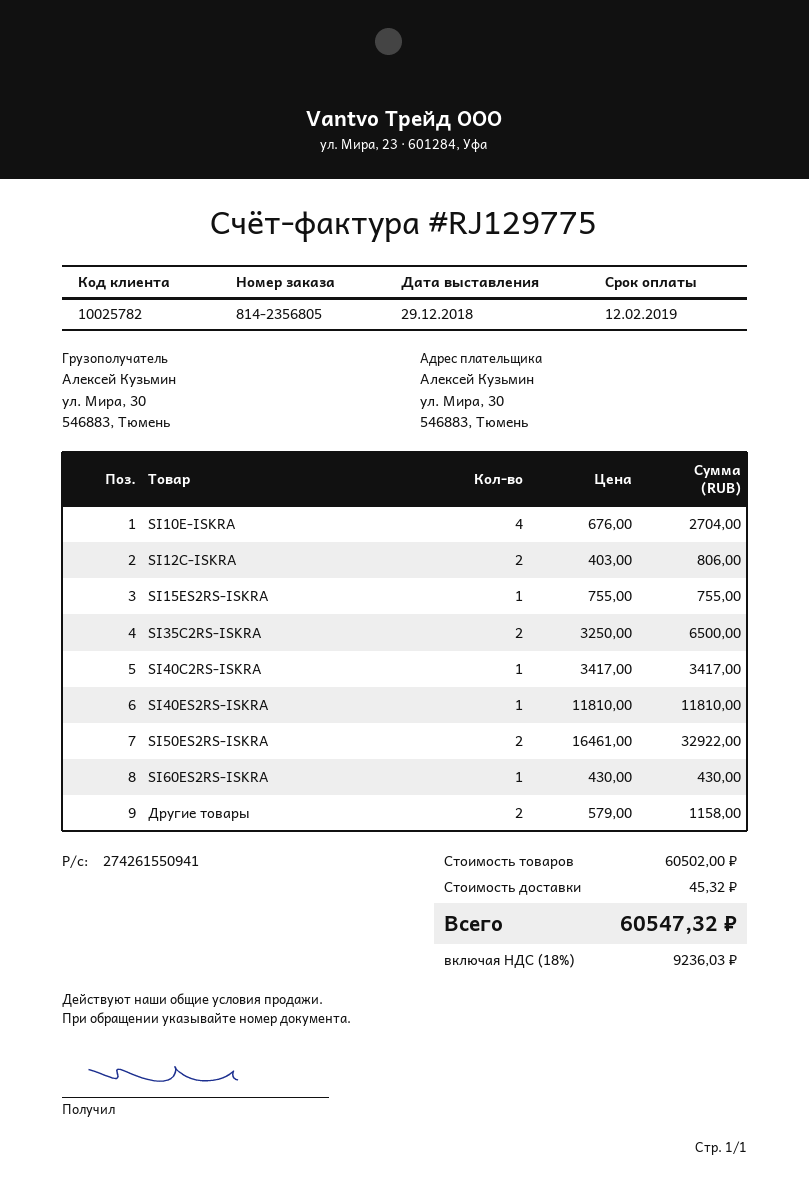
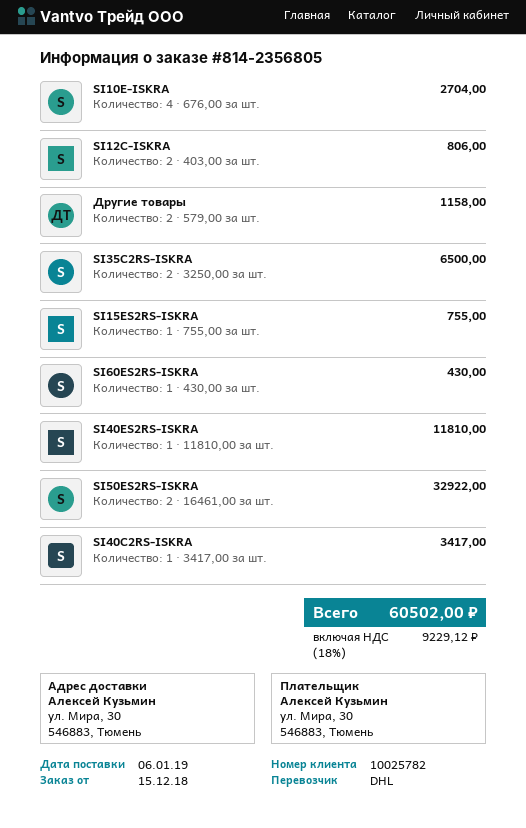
shipping: 45.32 -> none
tax: 18% = 9236.03 -> 18% = 9229.12
total: 60547.32 -> 60502.00

